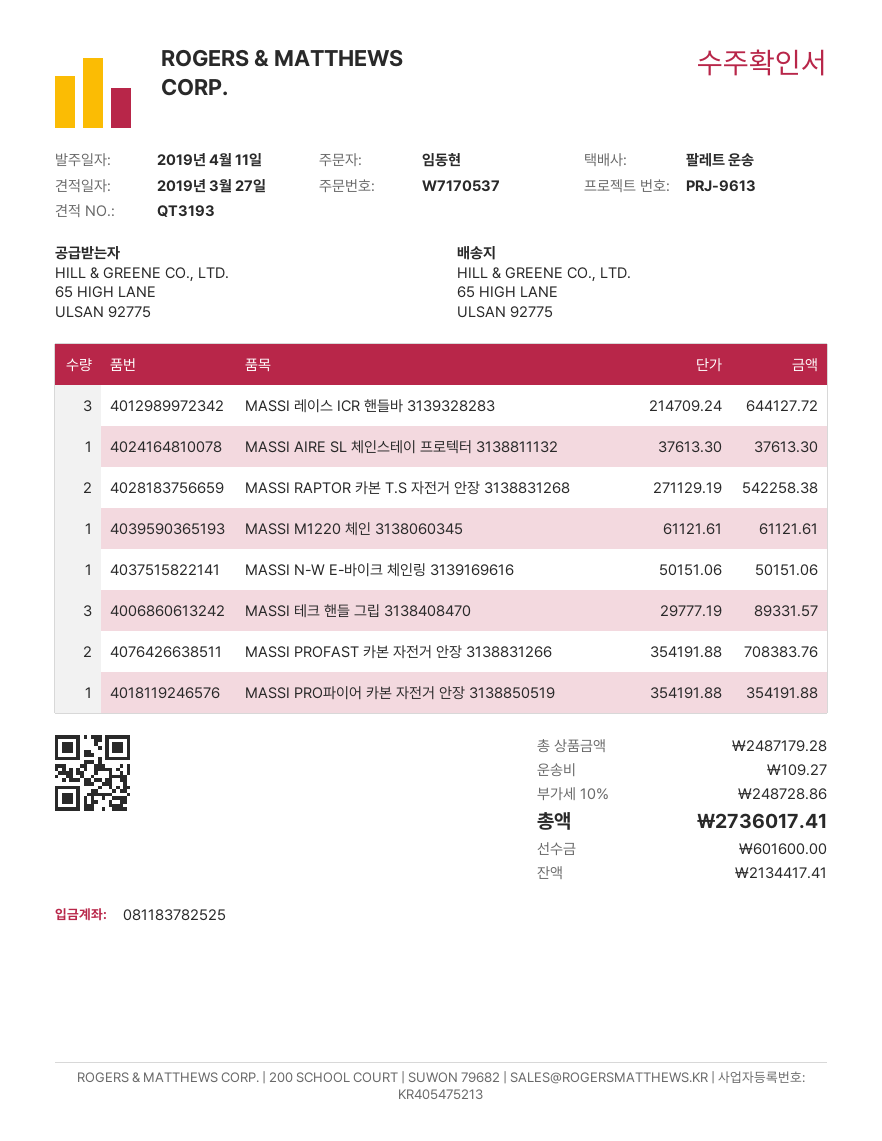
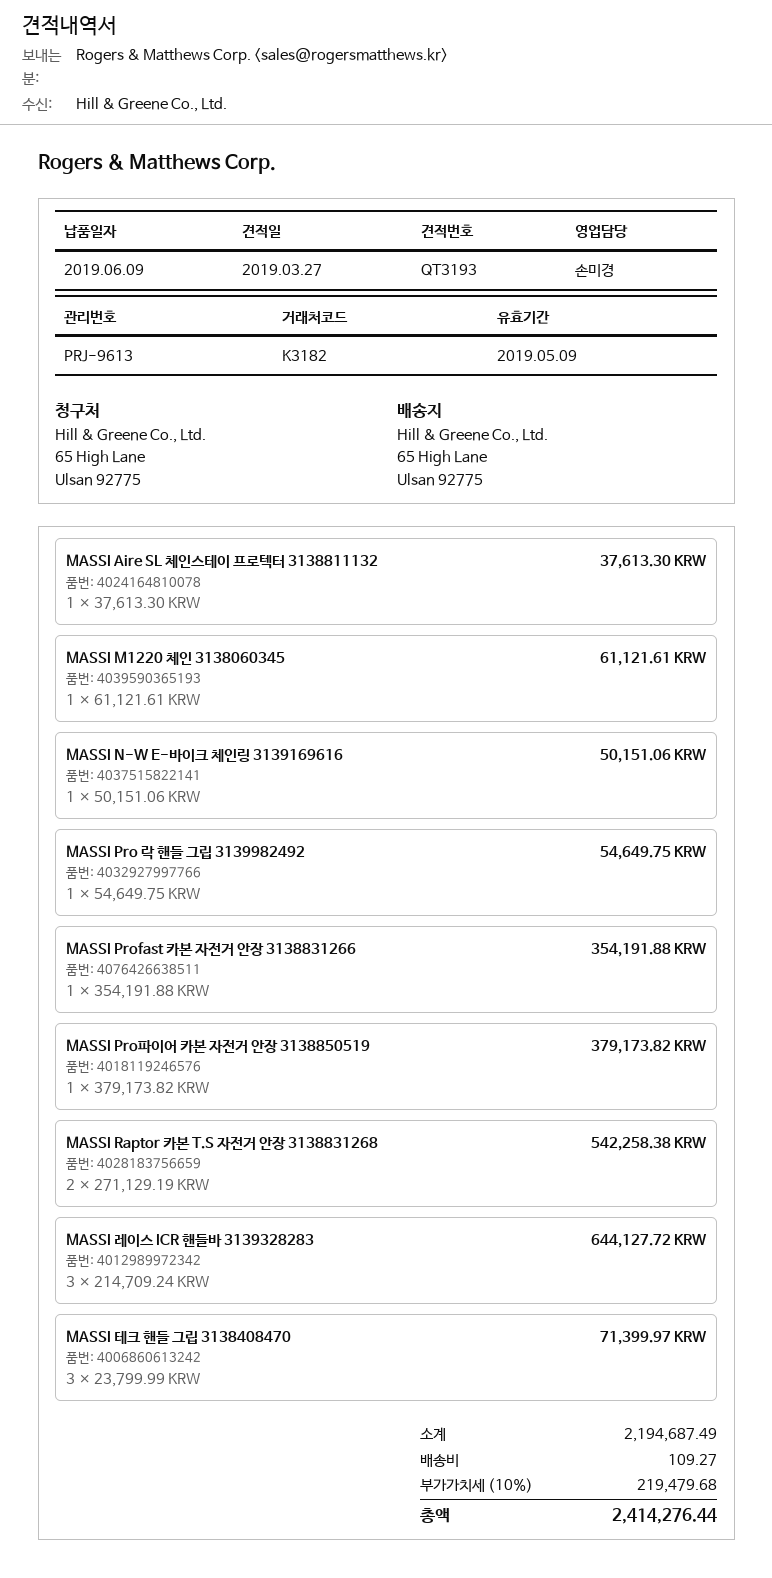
MASSI 테크 핸들 그립 3138408470: 3 x 29777.19 = 89331.57 -> 3 x 23799.99 = 71399.97
MASSI PROFAST 카본 자전거 안장 3138831266: 2 x 354191.88 = 708383.76 -> 1 x 354191.88 = 354191.88
MASSI PRO파이어 카본 자전거 안장 3138850519: 1 x 354191.88 = 354191.88 -> 1 x 379173.82 = 379173.82
MASSI Pro 락 핸들 그립 3139982492: none -> 1 x 54649.75 = 54649.75
subtotal: 2487179.28 -> 2194687.49
tax: 10% = 248728.86 -> 10% = 219479.68
total: 2736017.41 -> 2414276.44

